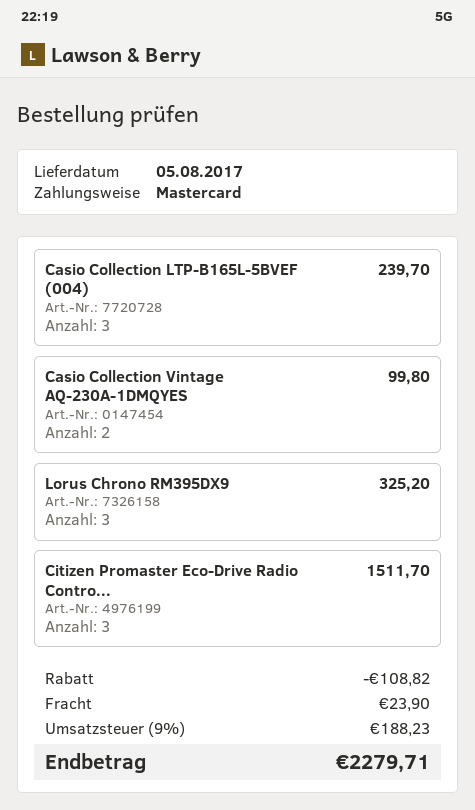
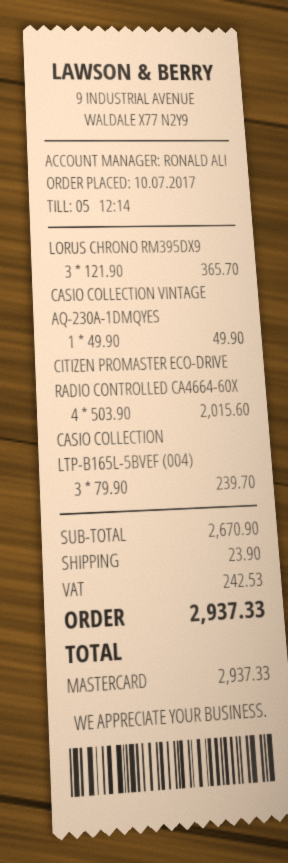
Casio Collection Vintage AQ-230A-1DMQYES: 2 for 99.80 -> 1 for 49.90
Lorus Chrono RM395DX9: 3 for 325.20 -> 3 for 365.70
Citizen Promaster Eco-Drive Radio Contro...: 3 for 1511.70 -> 4 for 2015.60
discount: 108.82 -> none
tax: 188.23 -> 242.53
total: 2279.71 -> 2937.33

